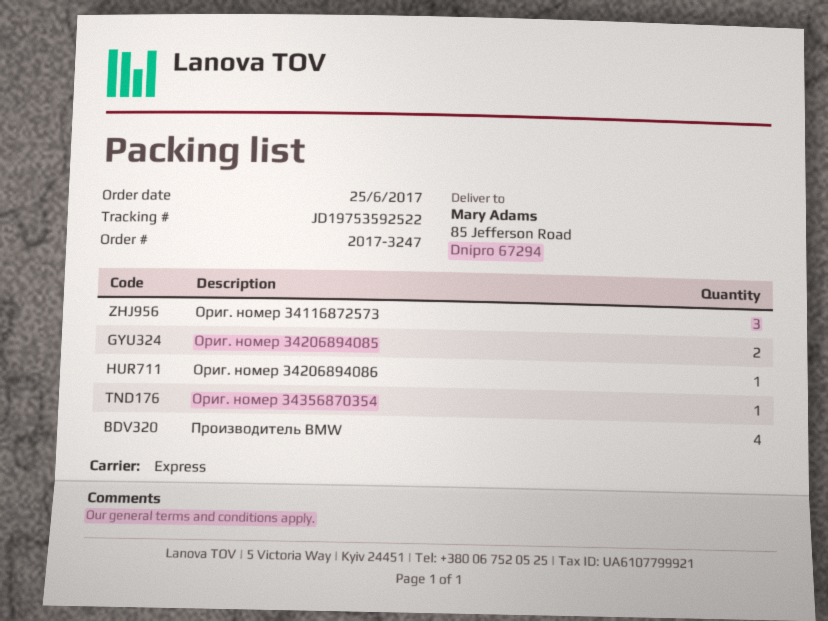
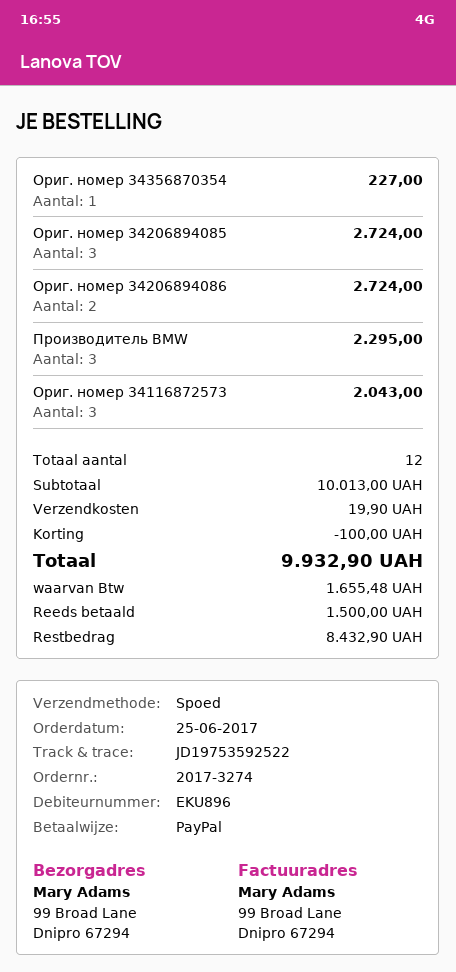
order number: 2017-3247 -> 2017-3274
ship to: 85 Jefferson Road, Dnipro 67294 -> 99 Broad Lane, Dnipro 67294
Ориг. номер 34206894085: 2 -> 3
Ориг. номер 34206894086: 1 -> 2
Производитель BMW: 4 -> 3

